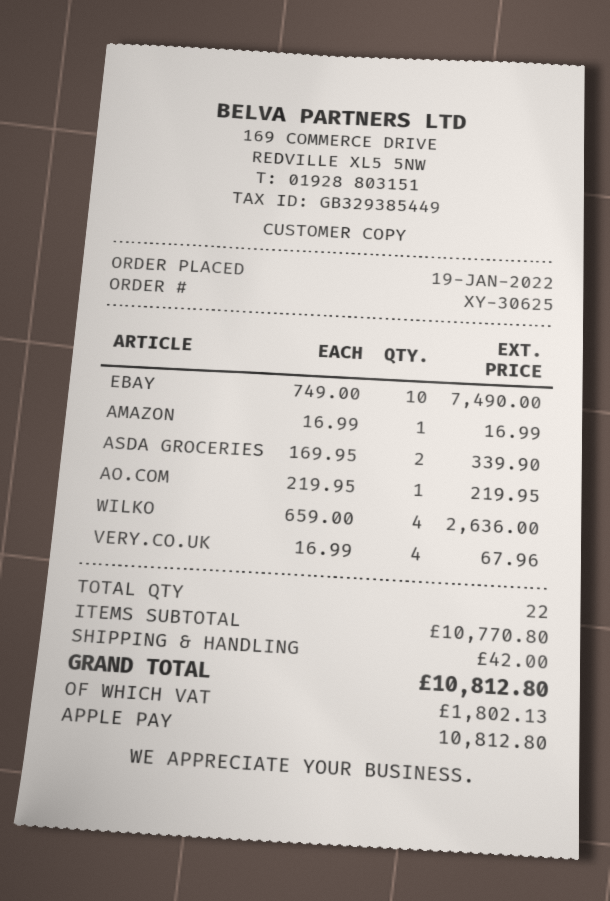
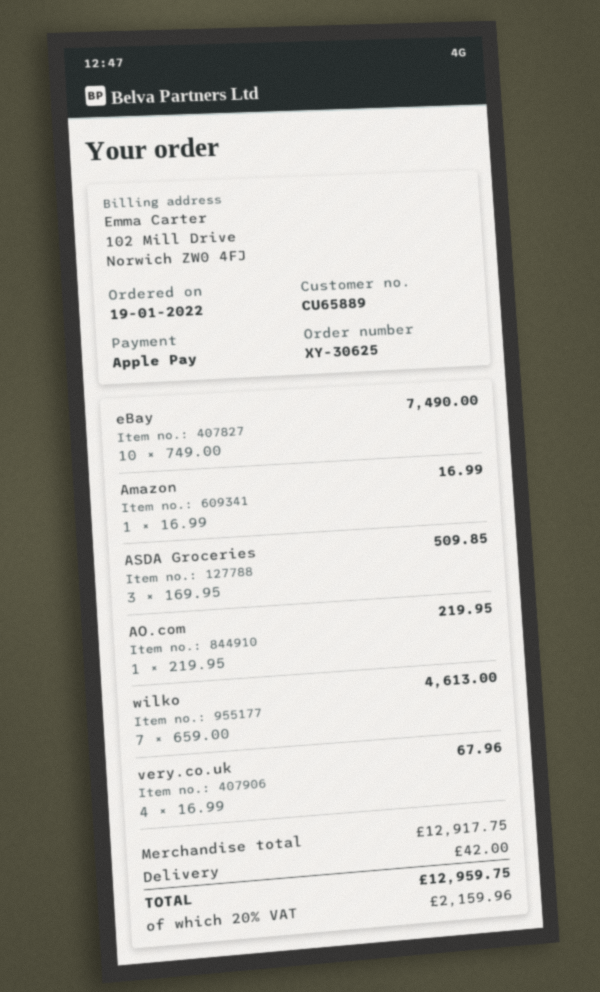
ASDA GROCERIES: 2 x 169.95 = 339.90 -> 3 x 169.95 = 509.85
WILKO: 4 x 659.00 = 2636.00 -> 7 x 659.00 = 4613.00
subtotal: 10770.80 -> 12917.75
tax: 1802.13 -> 2159.96
total: 10812.80 -> 12959.75

